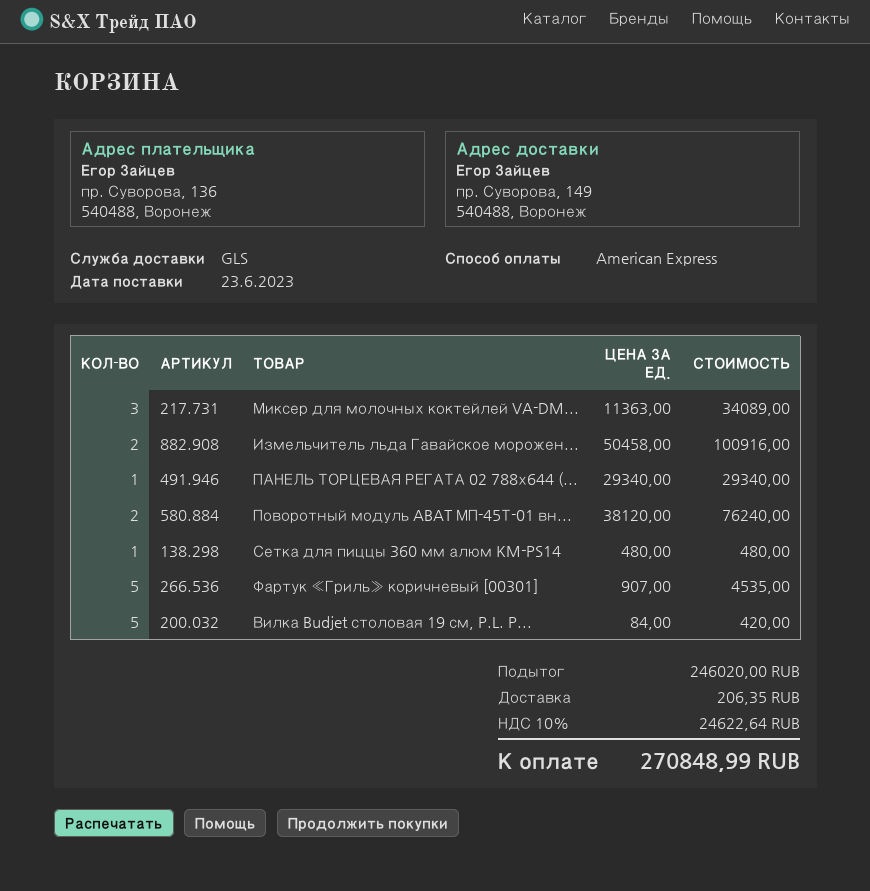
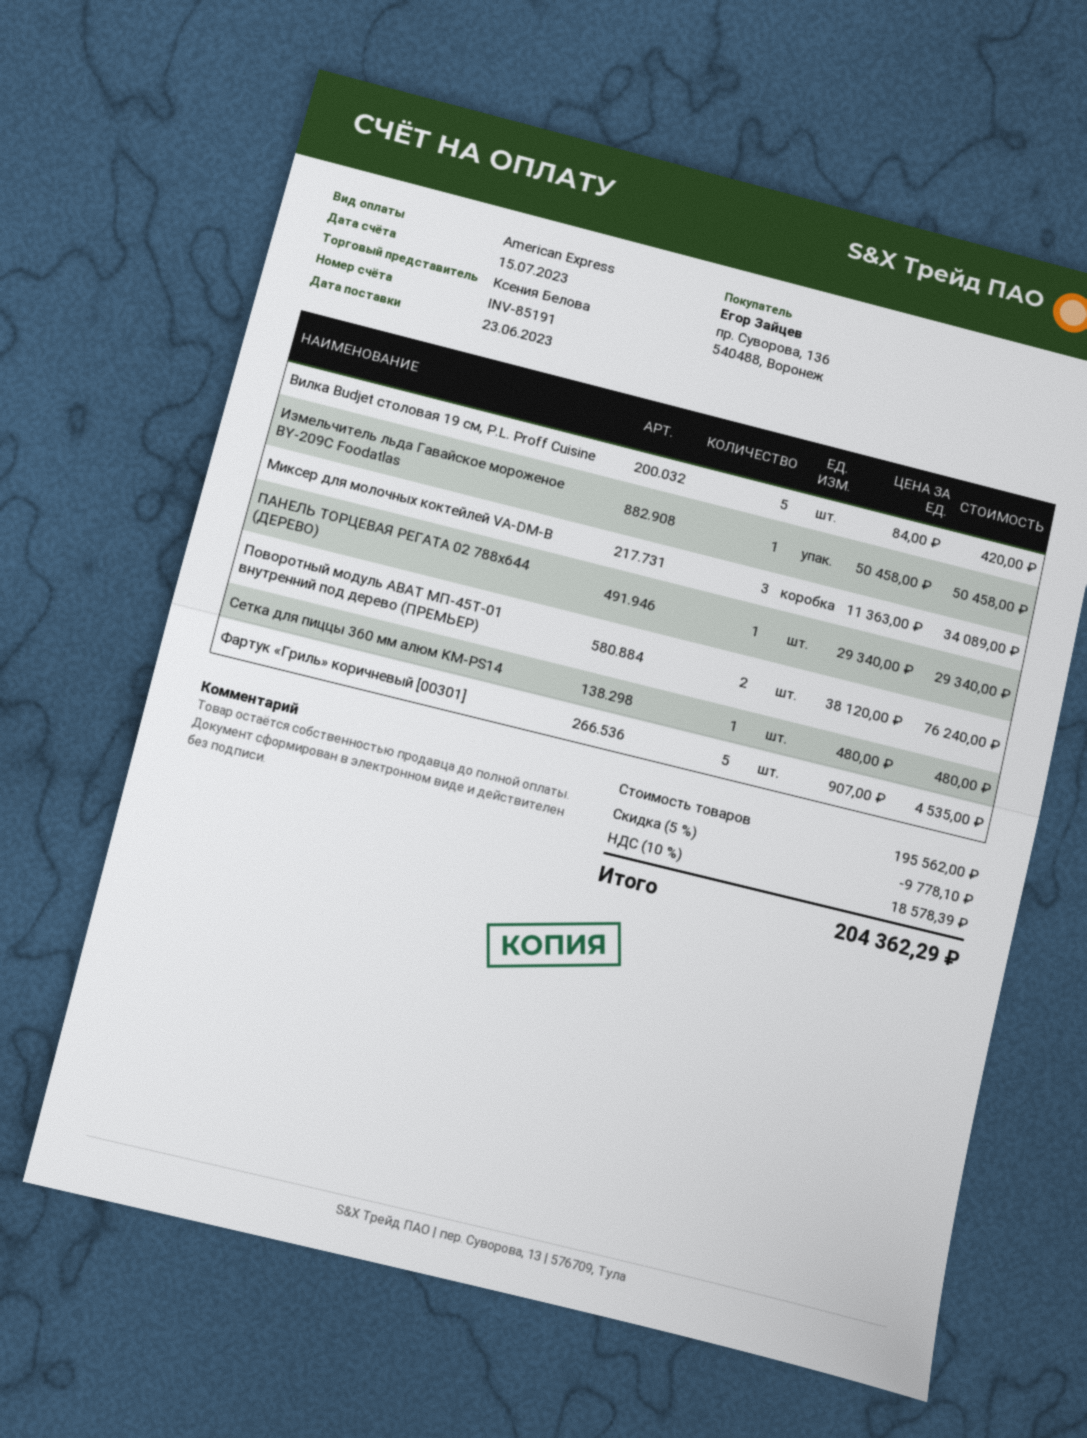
Измельчитель льда Гавайское морожен...: 2 x 50458.00 = 100916.00 -> 1 x 50458.00 = 50458.00
subtotal: 246020.00 -> 195562.00
discount: none -> 5% = 9778.10
shipping: 206.35 -> none
tax: 10% = 24622.64 -> 10% = 18578.39
total: 270848.99 -> 204362.29

